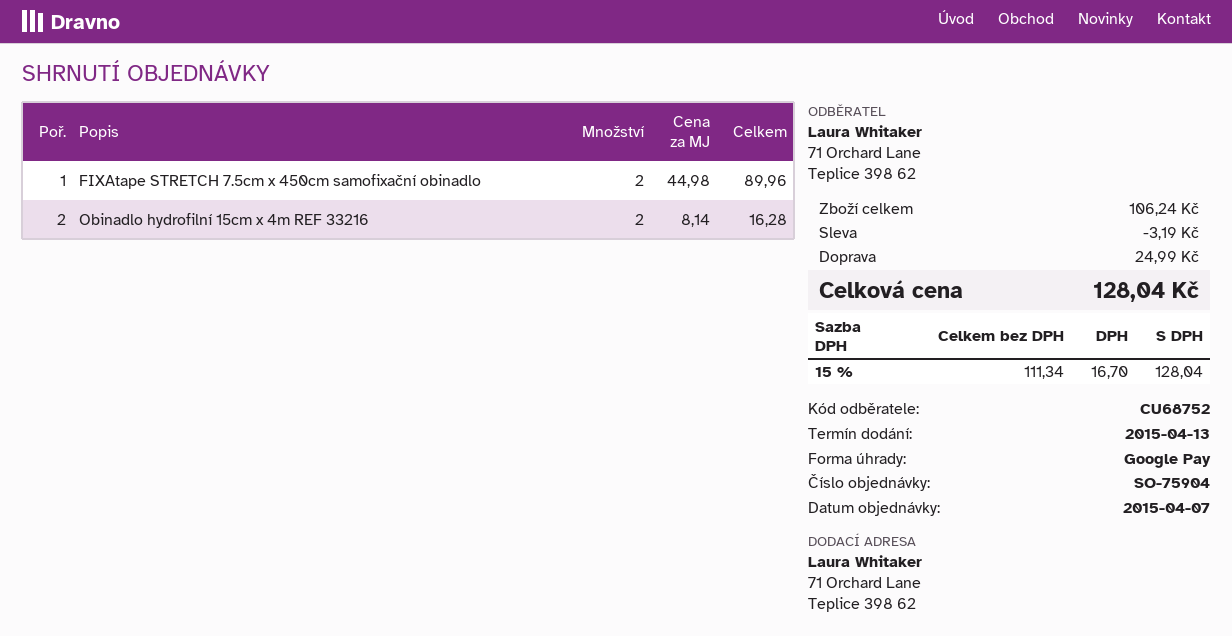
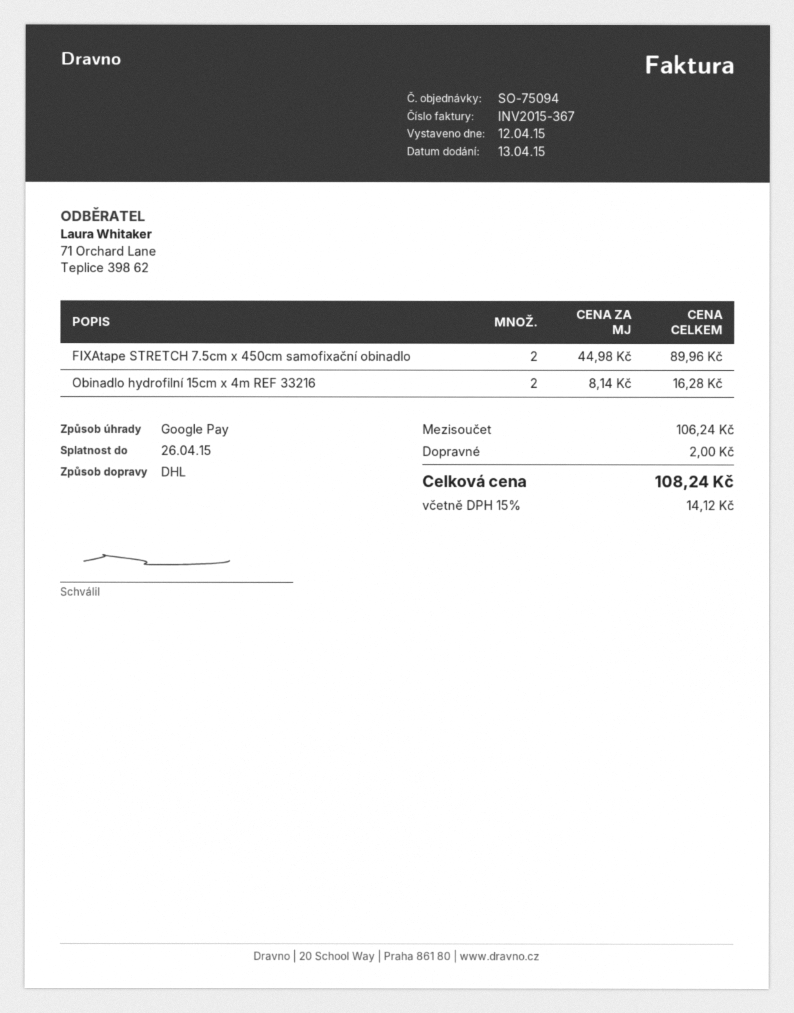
order number: SO-75904 -> SO-75094
discount: 3.19 -> none
shipping: 24.99 -> 2.00
tax: 15% = 16.70 -> 15% = 14.12
total: 128.04 -> 108.24

